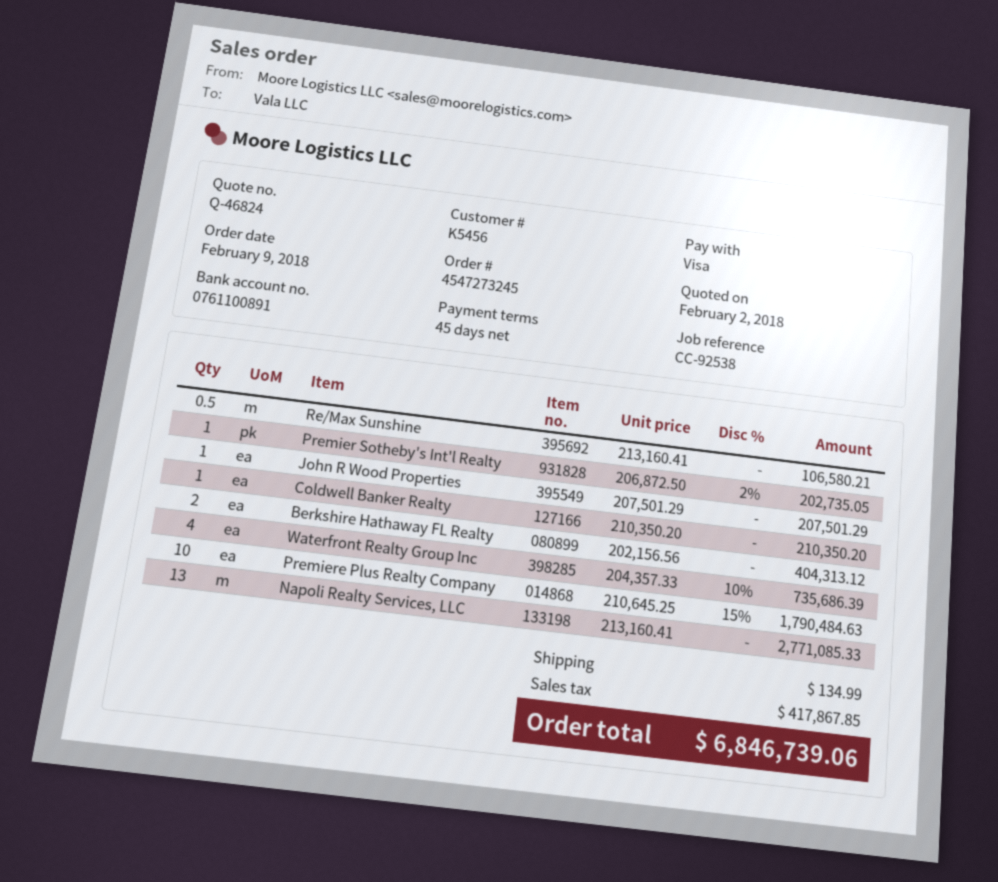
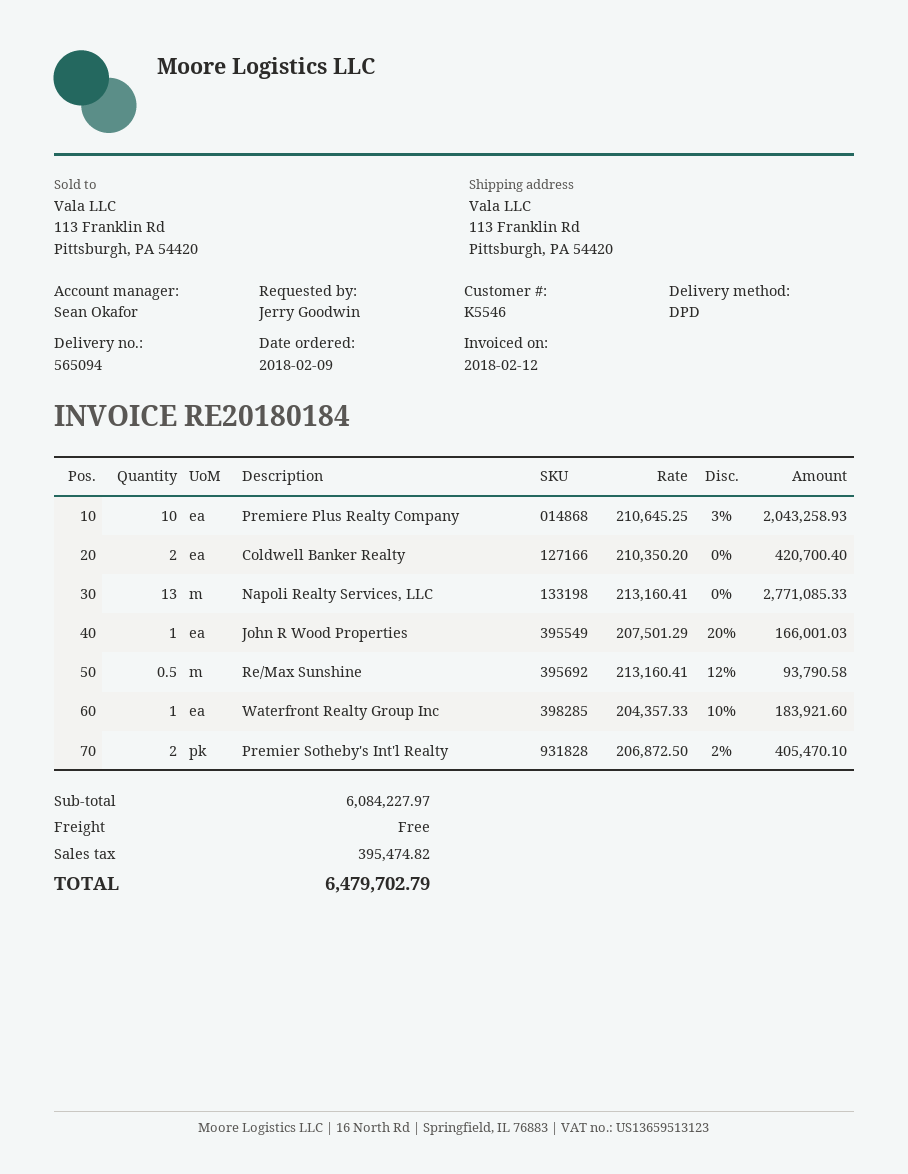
customer number: K5456 -> K5546
Re/Max Sunshine: 0.5 x 213160.41 = 106580.21 -> 0.5 x 213160.41 - 12% = 93790.58
Premier Sotheby's Int'l Realty: 1 x 206872.50 - 2% = 202735.05 -> 2 x 206872.50 - 2% = 405470.10
John R Wood Properties: 1 x 207501.29 = 207501.29 -> 1 x 207501.29 - 20% = 166001.03
Coldwell Banker Realty: 1 x 210350.20 = 210350.20 -> 2 x 210350.20 = 420700.40
Berkshire Hathaway FL Realty: 2 x 202156.56 = 404313.12 -> none
Waterfront Realty Group Inc: 4 x 204357.33 - 10% = 735686.39 -> 1 x 204357.33 - 10% = 183921.60
Premiere Plus Realty Company: 10 x 210645.25 - 15% = 1790484.63 -> 10 x 210645.25 - 3% = 2043258.93
shipping: 134.99 -> 0.00
tax: 417867.85 -> 395474.82
total: 6846739.06 -> 6479702.79

